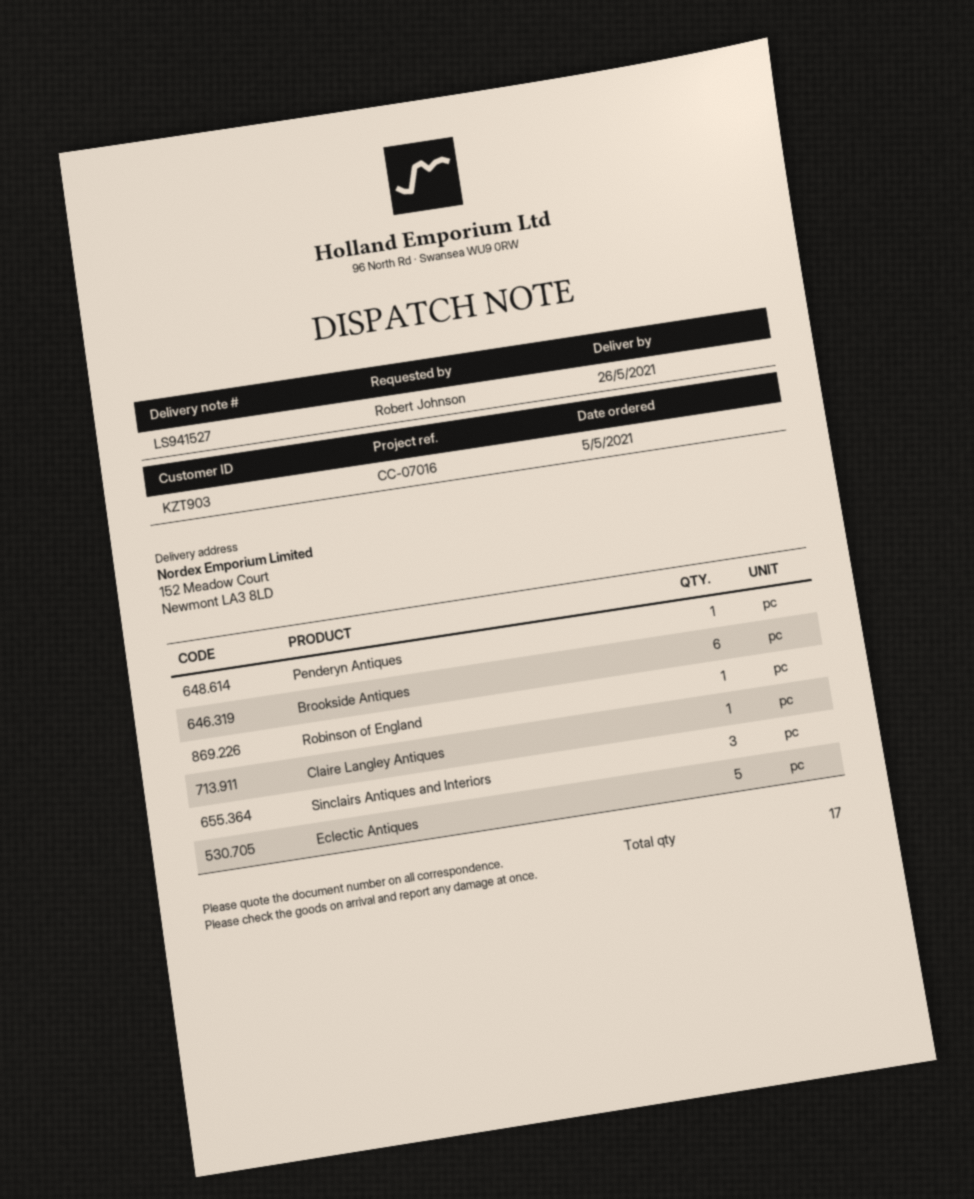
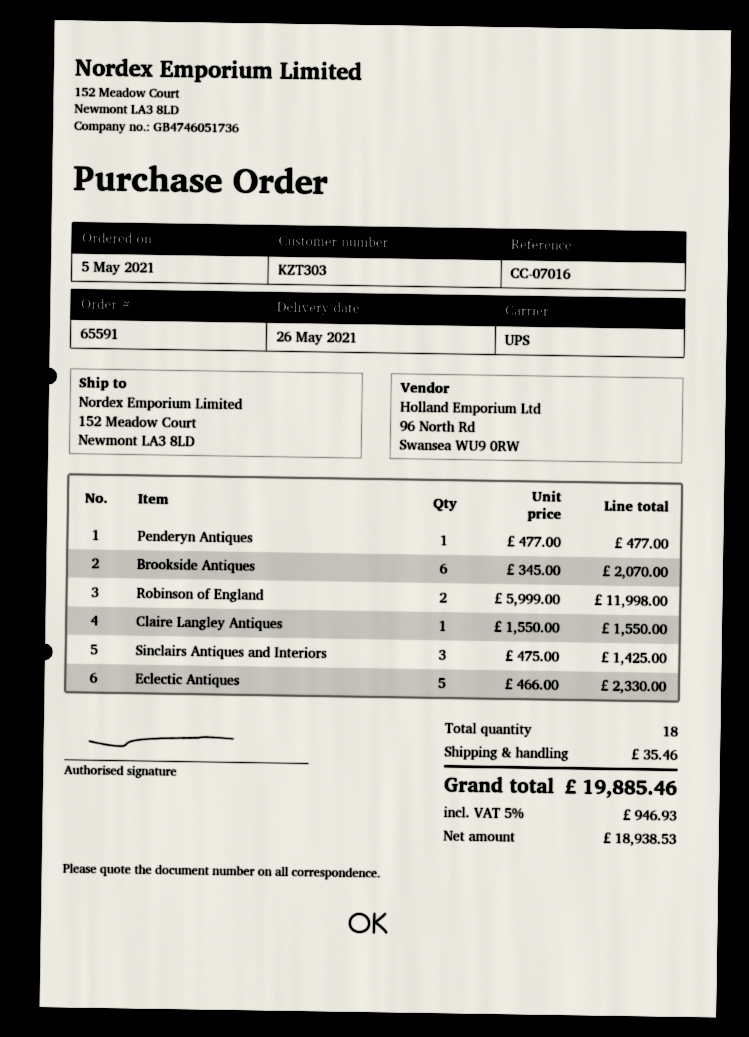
customer number: KZT903 -> KZT303
Robinson of England: 1 -> 2
total quantity: 17 -> 18

